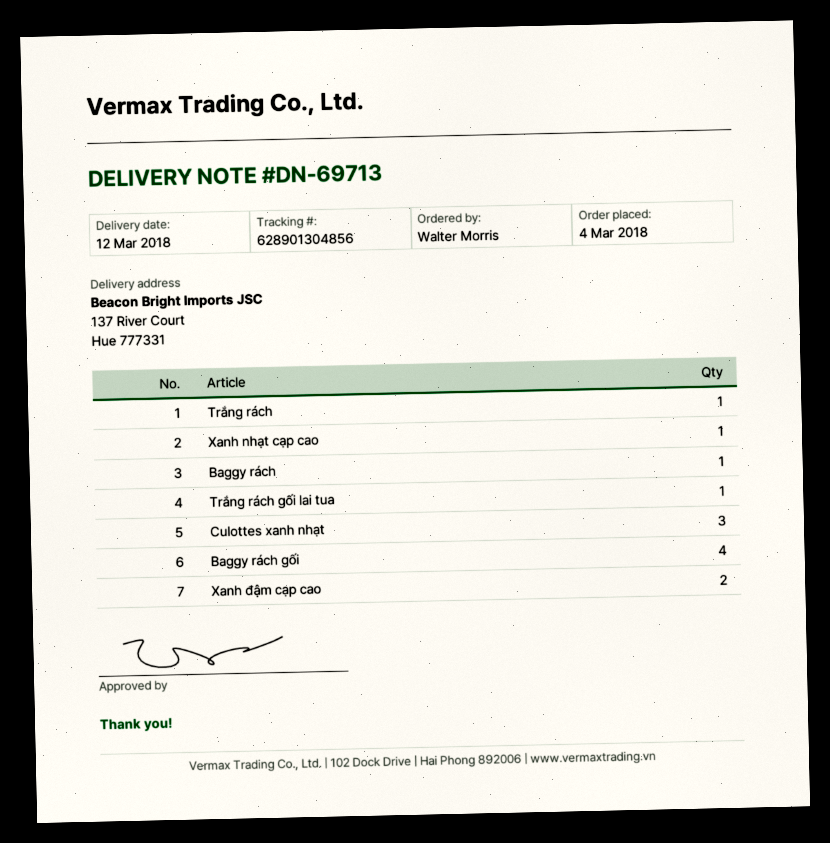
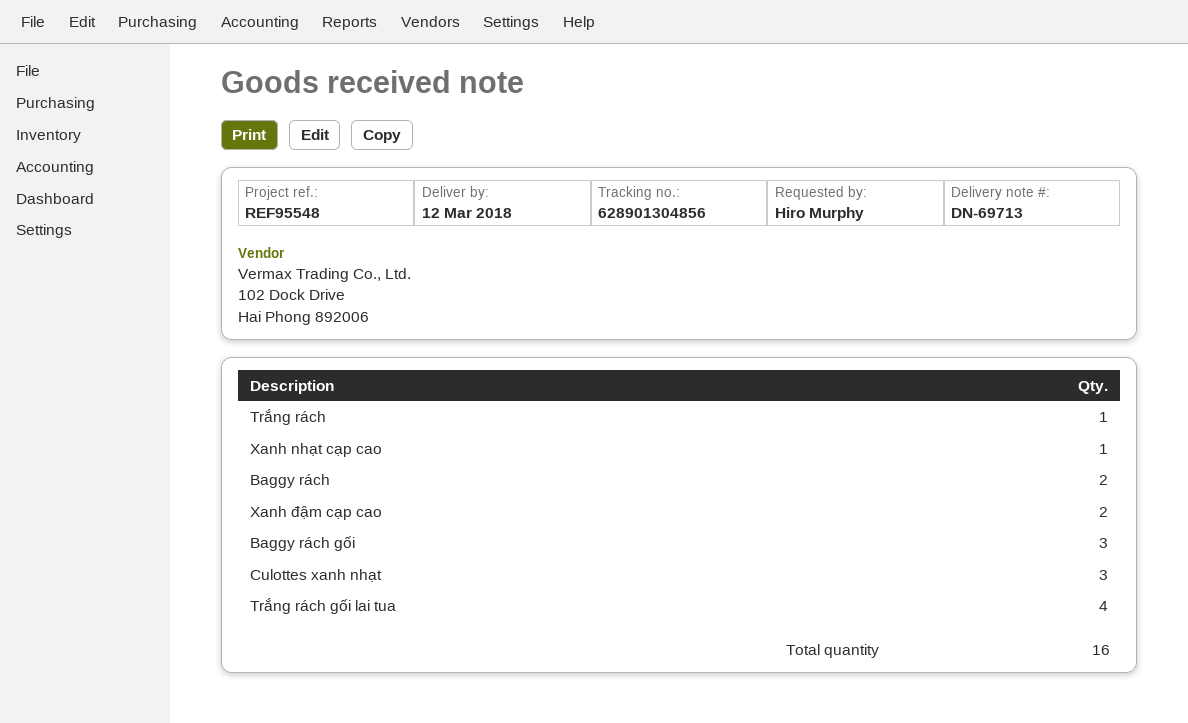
ordered by: Walter Morris -> Hiro Murphy
Baggy rách: 1 -> 2
Trắng rách gối lai tua: 1 -> 4
Baggy rách gối: 4 -> 3

